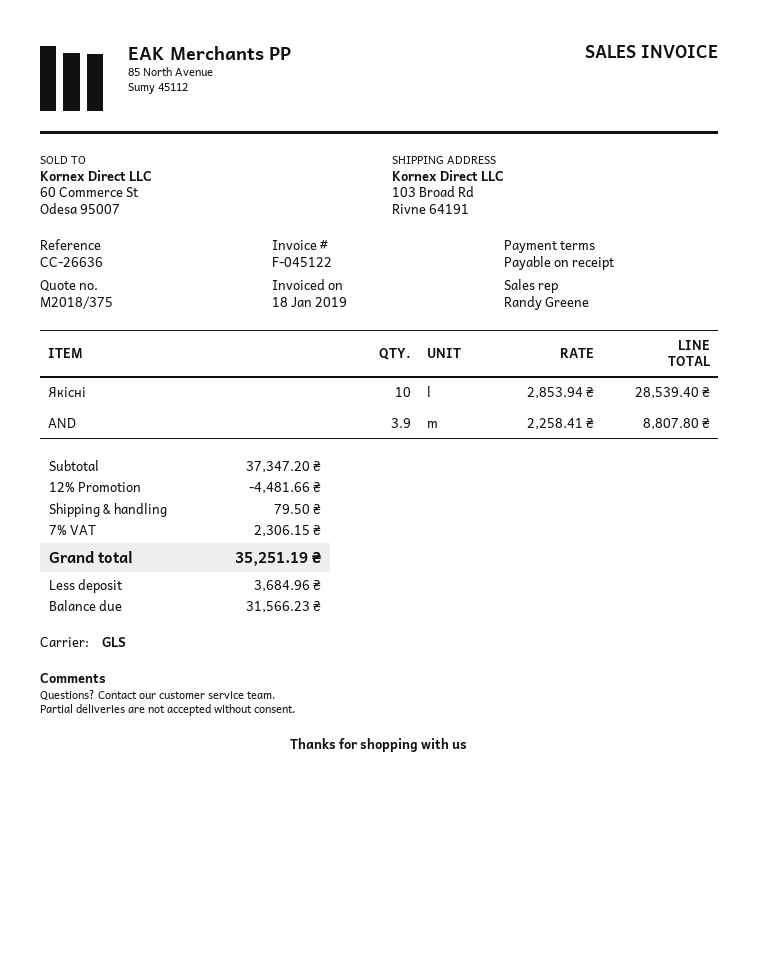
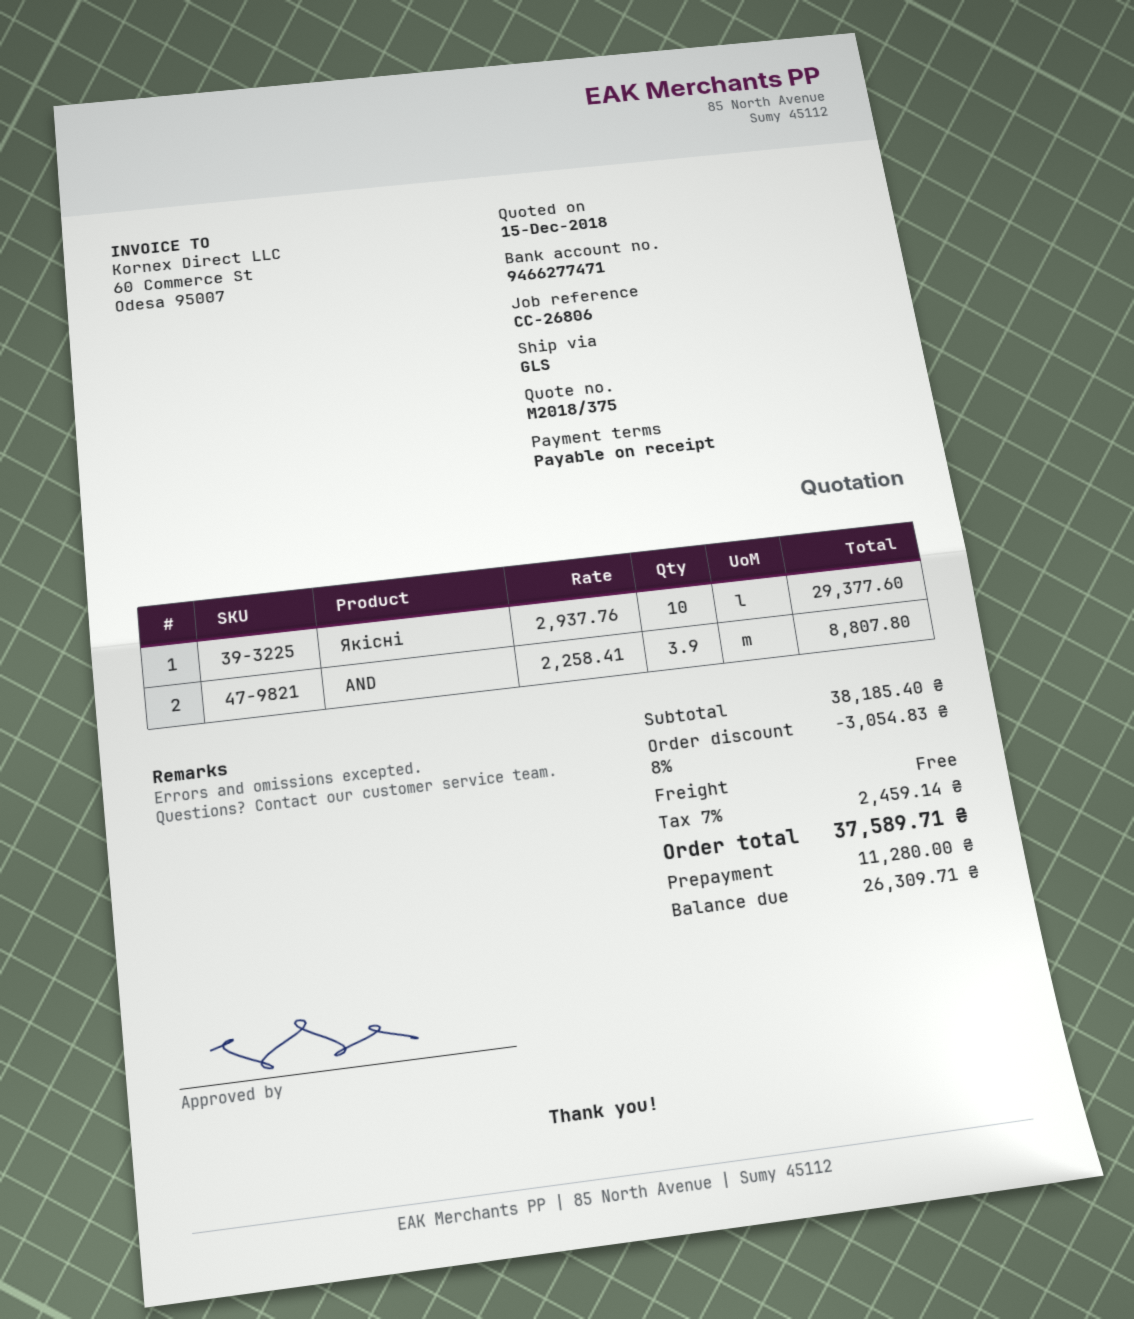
reference: CC-26636 -> CC-26806
Якісні: 10 x 2853.94 = 28539.40 -> 10 x 2937.76 = 29377.60
subtotal: 37347.20 -> 38185.40
discount: 12% = 4481.66 -> 8% = 3054.83
shipping: 79.50 -> 0.00
tax: 7% = 2306.15 -> 7% = 2459.14
total: 35251.19 -> 37589.71
deposit: 3684.96 -> 11280.00
balance: 31566.23 -> 26309.71

